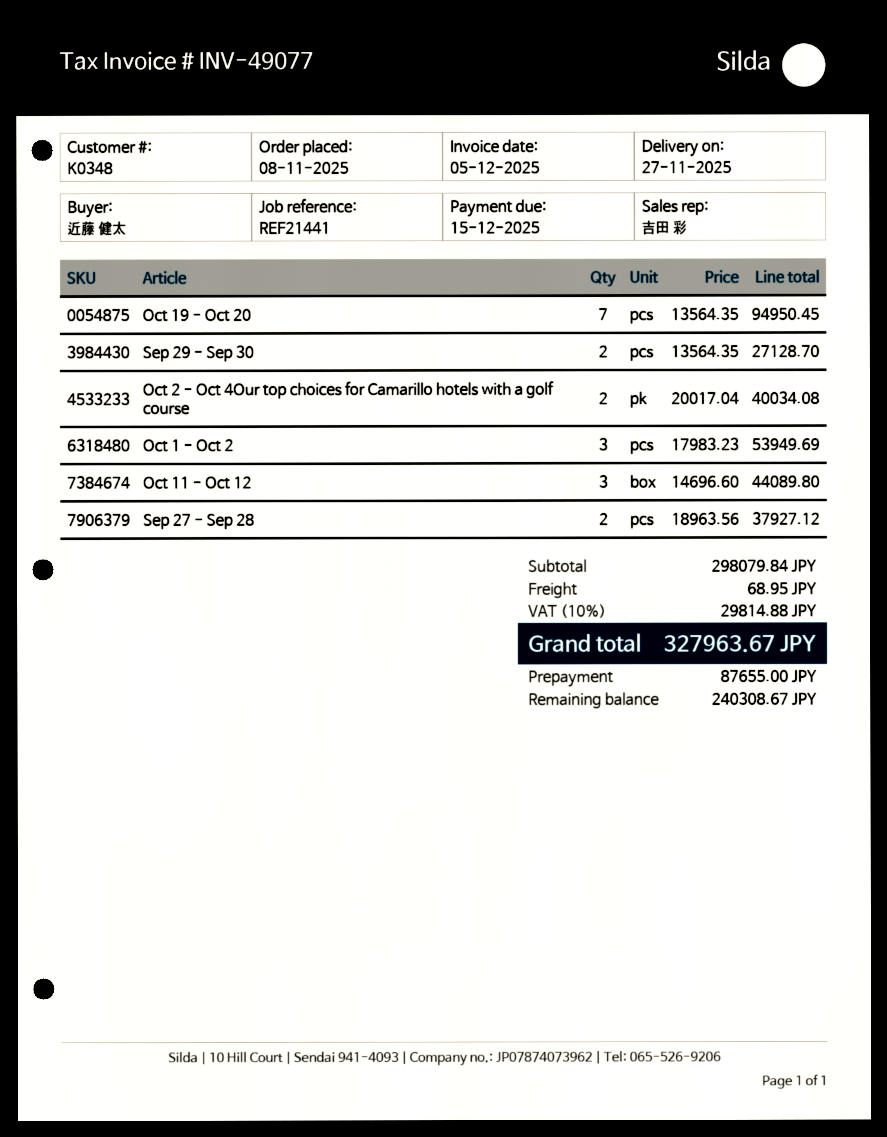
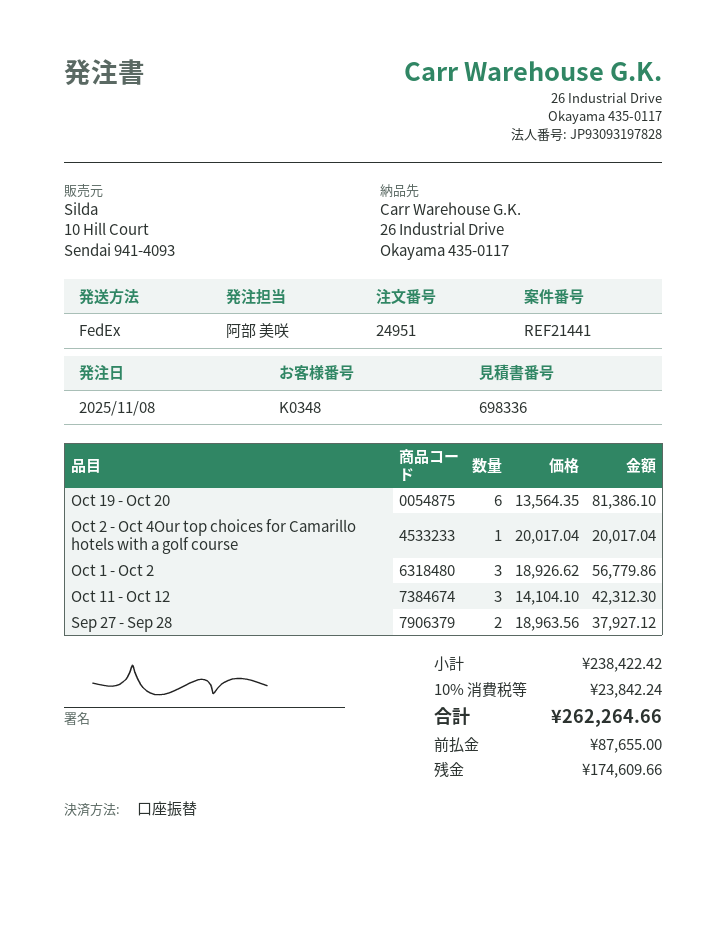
ordered by: 近藤 健太 -> 阿部 美咲
Oct 19 - Oct 20: 7 x 13564.35 = 94950.45 -> 6 x 13564.35 = 81386.10
Sep 29 - Sep 30: 2 x 13564.35 = 27128.70 -> none
Oct 2 - Oct 4Our top choices for Camarillo hotels with a golf course: 2 x 20017.04 = 40034.08 -> 1 x 20017.04 = 20017.04
Oct 1 - Oct 2: 3 x 17983.23 = 53949.69 -> 3 x 18926.62 = 56779.86
Oct 11 - Oct 12: 3 x 14696.60 = 44089.80 -> 3 x 14104.10 = 42312.30
subtotal: 298079.84 -> 238422.42
shipping: 68.95 -> none
tax: 10% = 29814.88 -> 10% = 23842.24
total: 327963.67 -> 262264.66
balance: 240308.67 -> 174609.66

